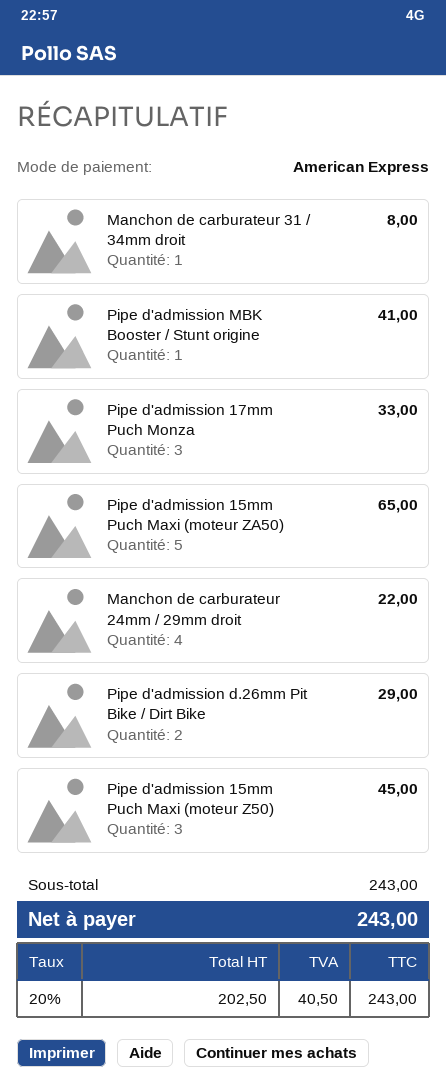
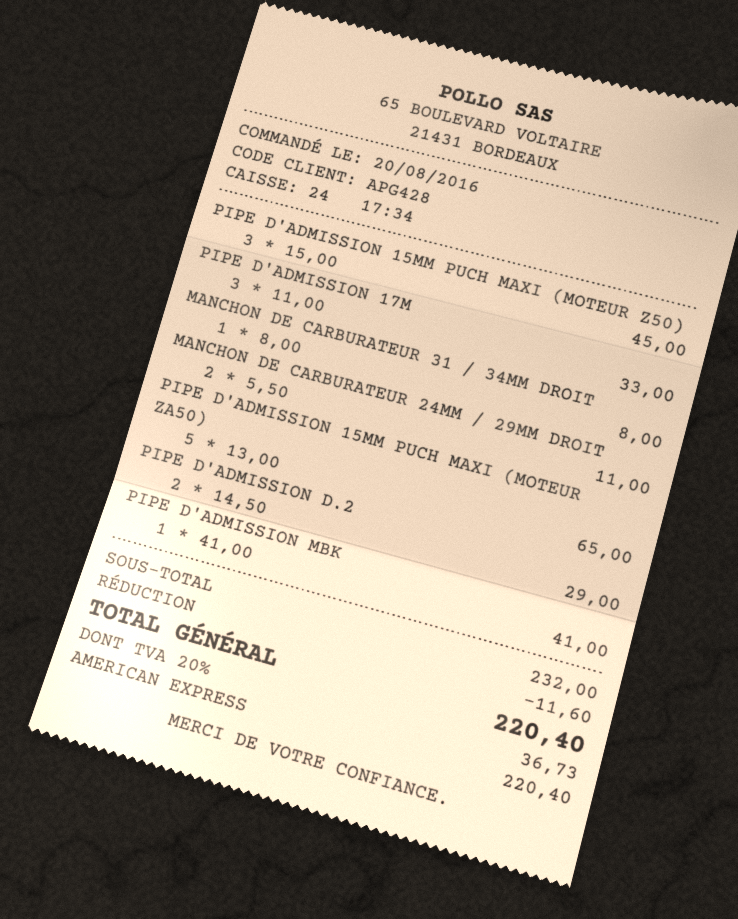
Manchon de carburateur 24mm / 29mm droit: 4 for 22.00 -> 2 for 11.00
subtotal: 243.00 -> 232.00
discount: none -> 11.60
tax: 20% = 40.50 -> 20% = 36.73
total: 243.00 -> 220.40

